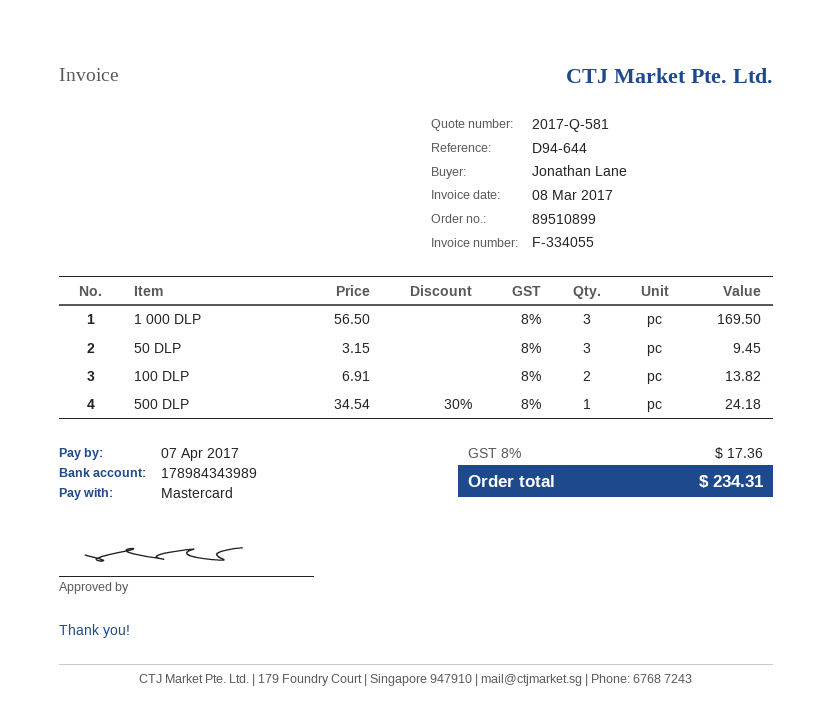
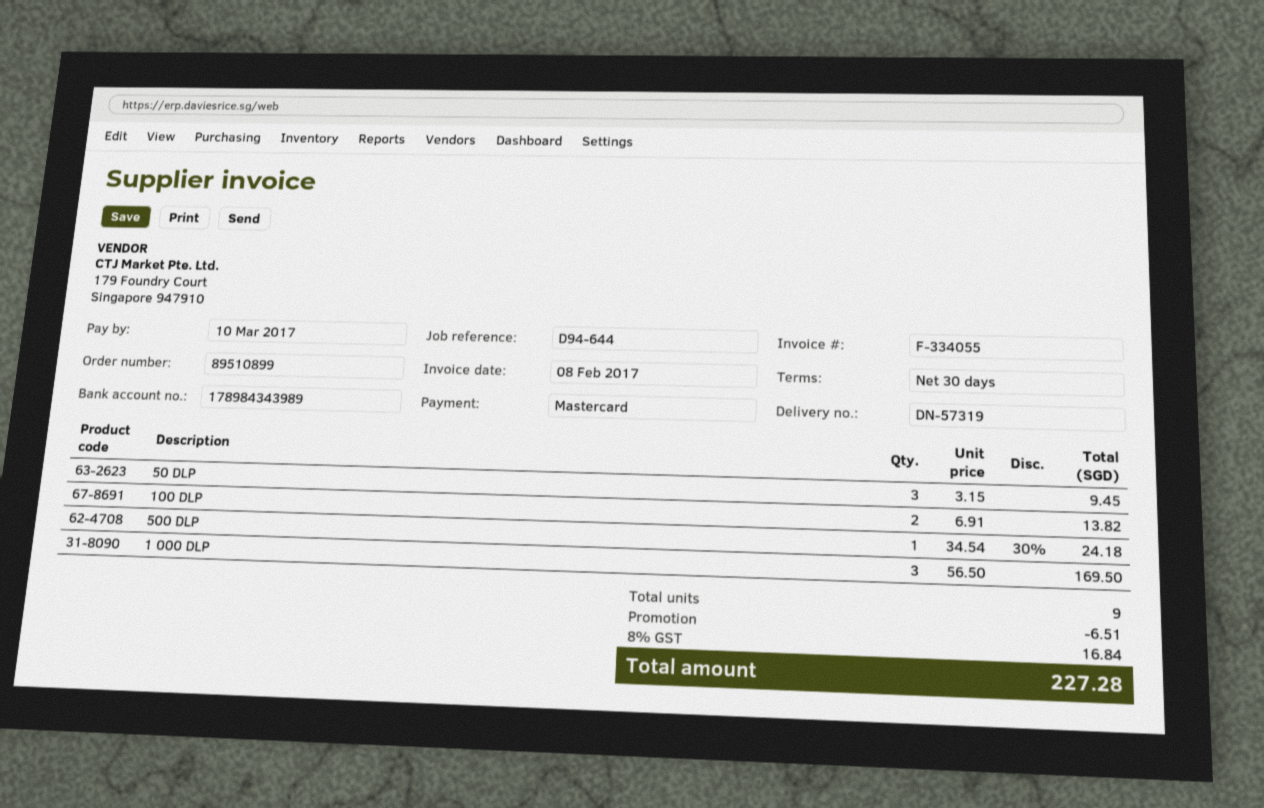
invoice date: 2017-03-08 -> 2017-02-08
due date: 2017-04-07 -> 2017-03-10
discount: none -> 6.51
tax: 8% = 17.36 -> 8% = 16.84
total: 234.31 -> 227.28

